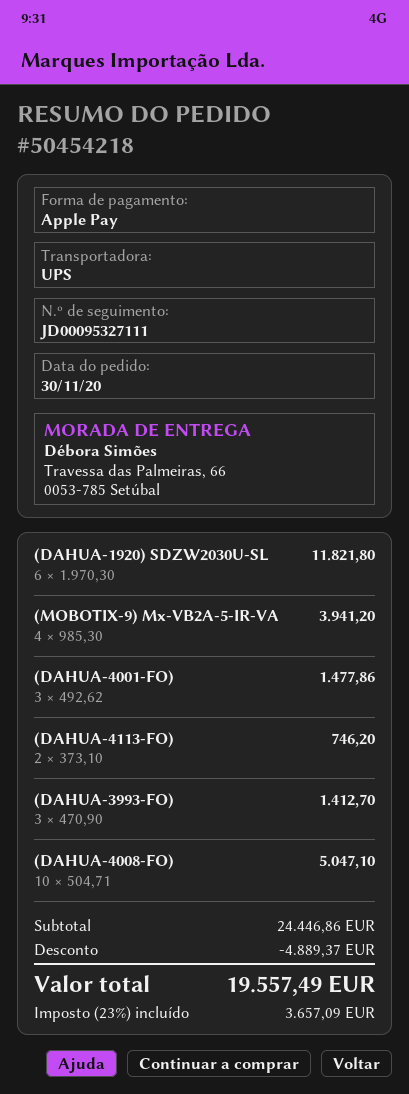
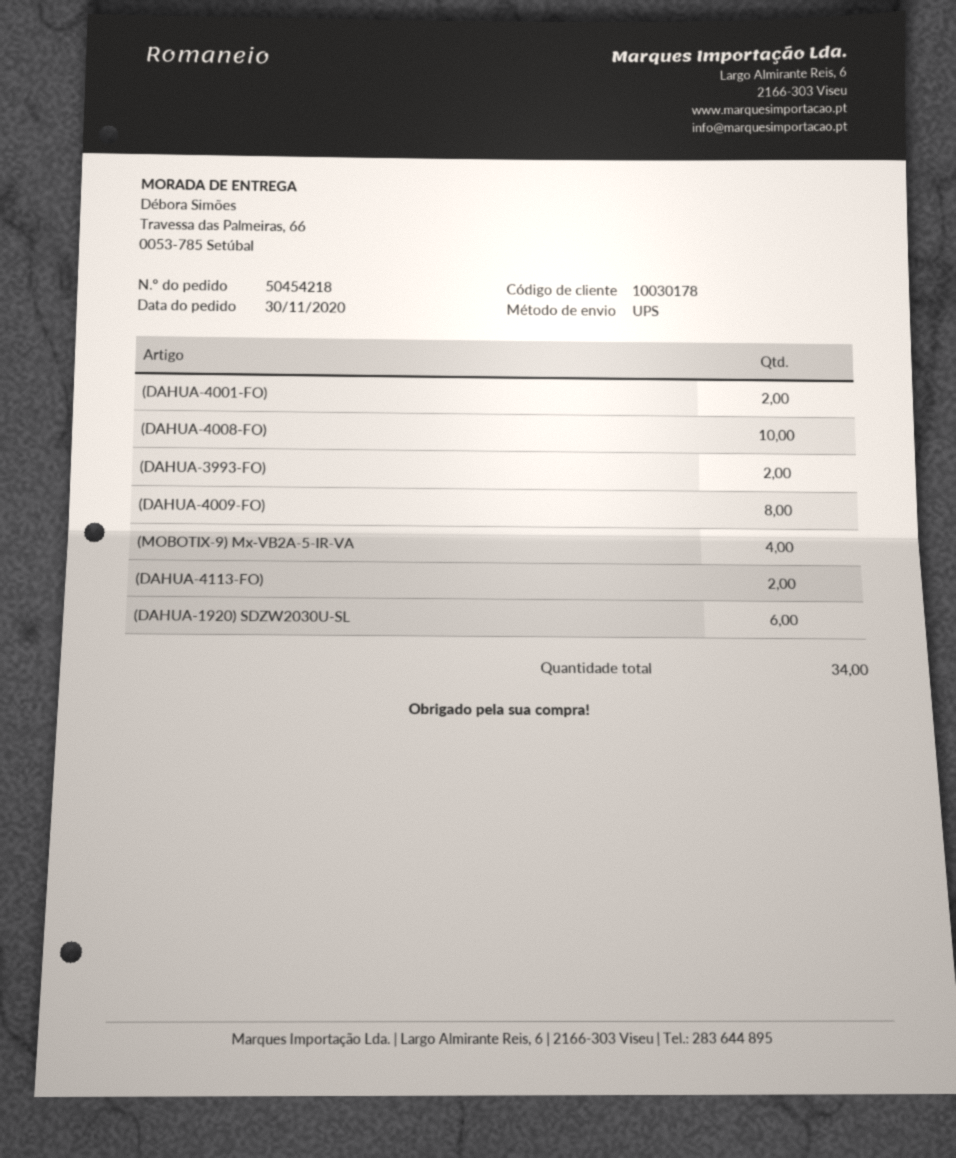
(DAHUA-4001-FO): 3 -> 2
(DAHUA-3993-FO): 3 -> 2
(DAHUA-4009-FO): none -> 8

